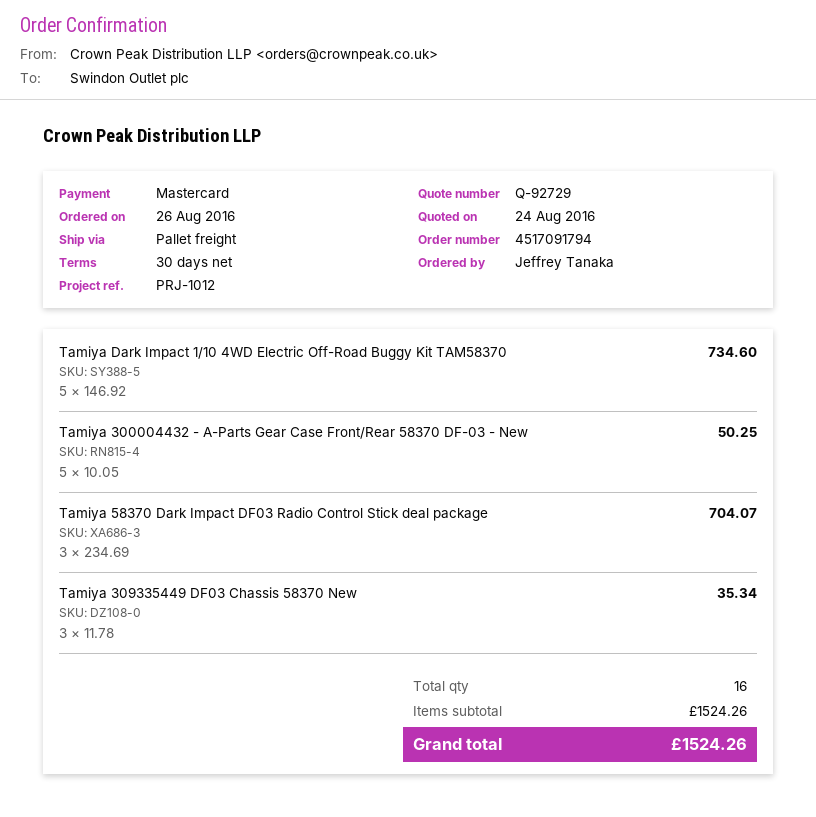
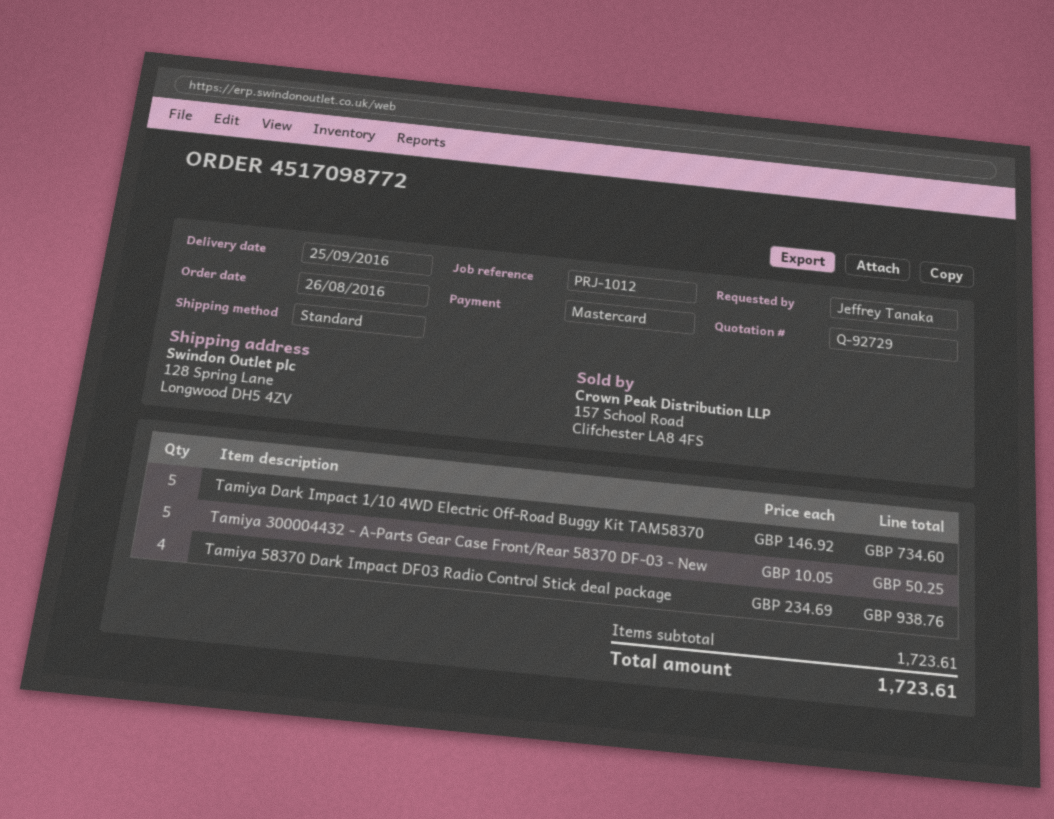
order number: 4517091794 -> 4517098772
shipping method: pallet freight -> standard
Tamiya 58370 Dark Impact DF03 Radio Control Stick deal package: 3 x 234.69 = 704.07 -> 4 x 234.69 = 938.76
Tamiya 309335449 DF03 Chassis 58370 New: 3 x 11.78 = 35.34 -> none
subtotal: 1524.26 -> 1723.61
total: 1524.26 -> 1723.61

